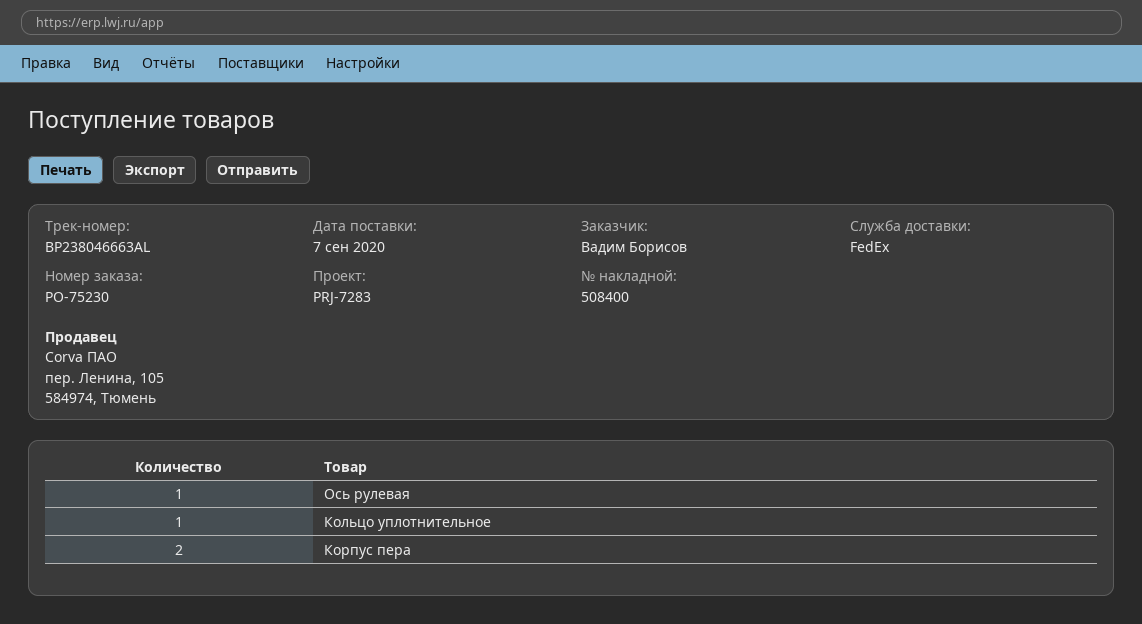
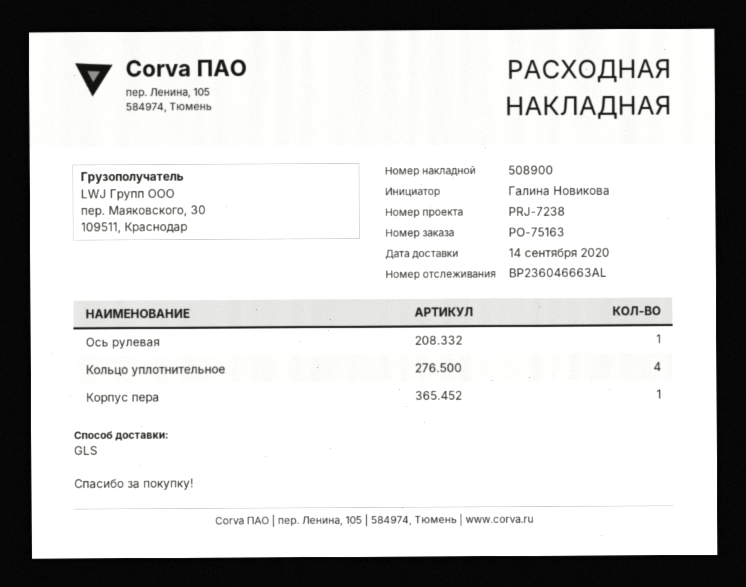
order number: PO-75230 -> PO-75163
delivery note number: 508400 -> 508900
delivery date: 2020-09-07 -> 2020-09-14
reference: PRJ-7283 -> PRJ-7238
ordered by: Вадим Борисов -> Галина Новикова
shipping method: FedEx -> GLS
tracking number: BP238046663AL -> BP236046663AL
Кольцо уплотнительное: 1 -> 4
Корпус пера: 2 -> 1

